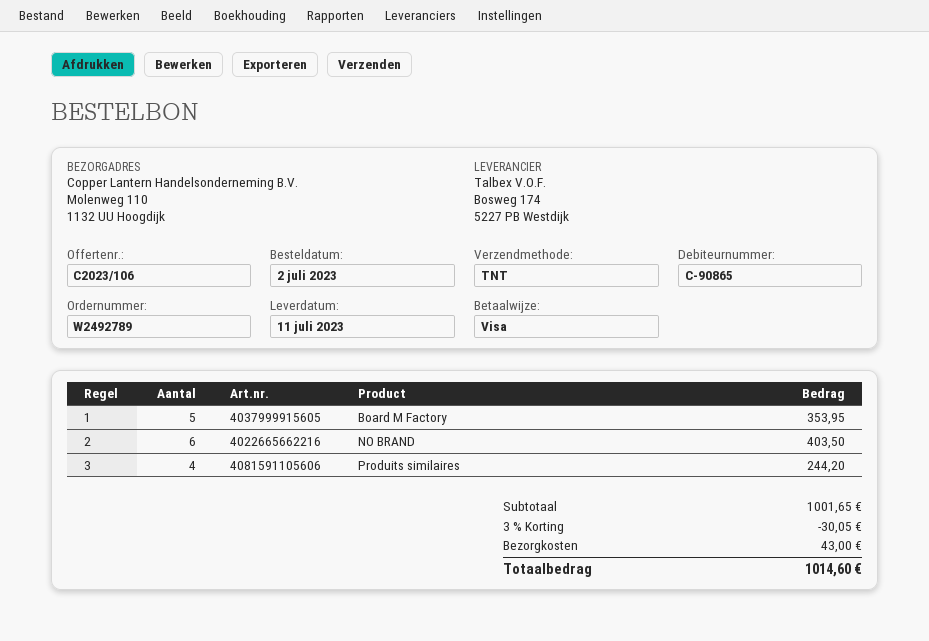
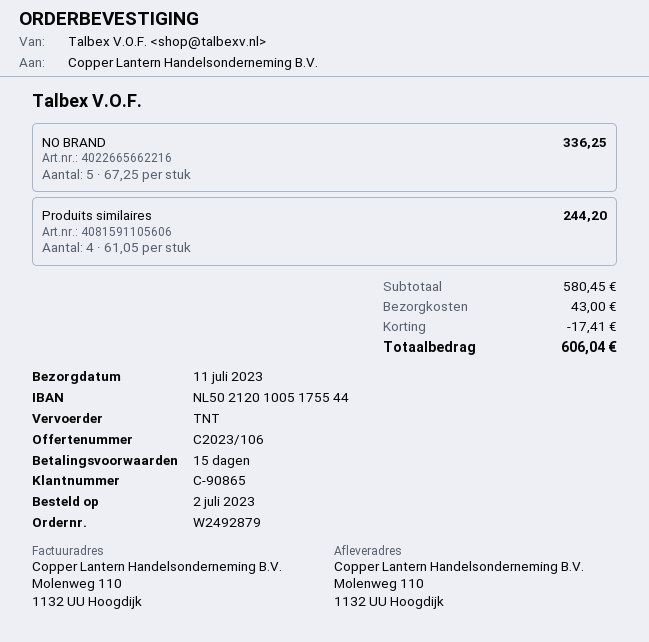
order number: W2492789 -> W2492879
Board M Factory: 5 for 353.95 -> none
NO BRAND: 6 for 403.50 -> 5 for 336.25
subtotal: 1001.65 -> 580.45
discount: 30.05 -> 17.41
total: 1014.60 -> 606.04

